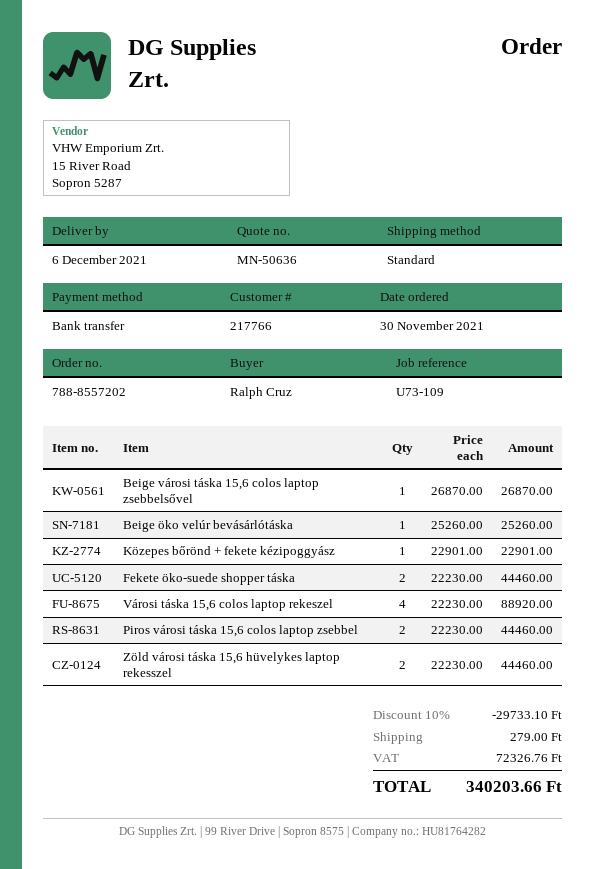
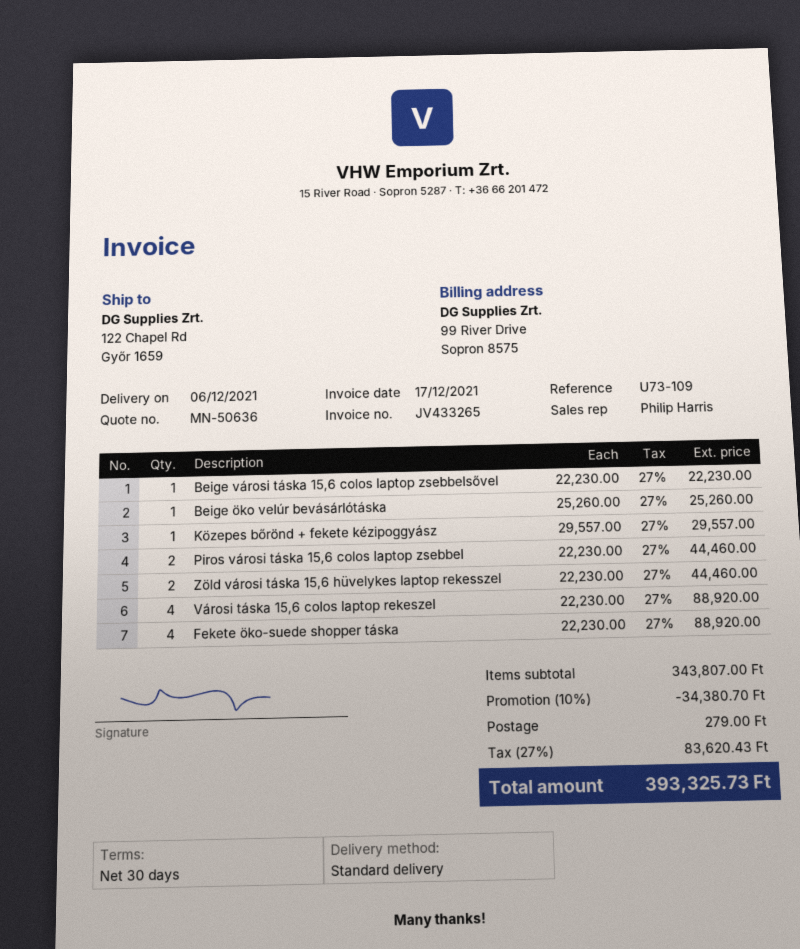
Beige városi táska 15,6 colos laptop zsebbelsővel: 1 x 26870.00 = 26870.00 -> 1 x 22230.00 = 22230.00
Közepes bőrönd + fekete kézipoggyász: 1 x 22901.00 = 22901.00 -> 1 x 29557.00 = 29557.00
Fekete öko-suede shopper táska: 2 x 22230.00 = 44460.00 -> 4 x 22230.00 = 88920.00
discount: 10% = 29733.10 -> 10% = 34380.70
tax: 72326.76 -> 83620.43
total: 340203.66 -> 393325.73

